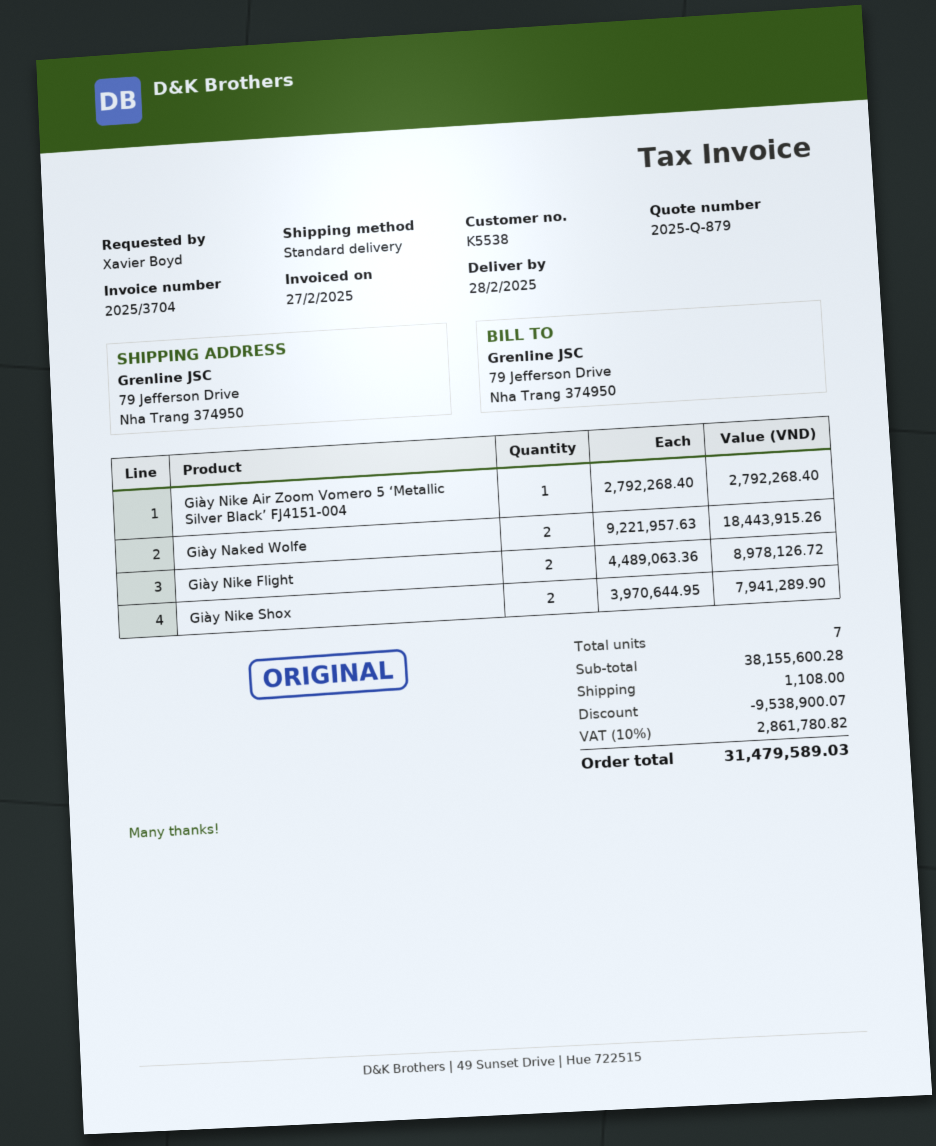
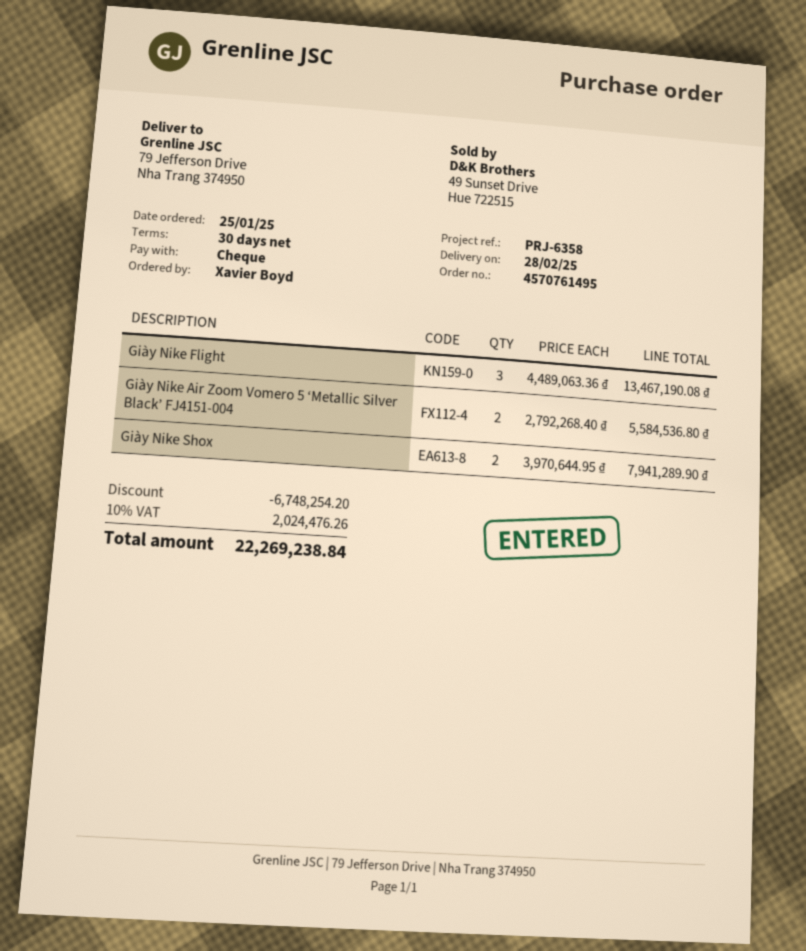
Giày Nike Air Zoom Vomero 5 ‘Metallic Silver Black’ FJ4151-004: 1 x 2792268.40 = 2792268.40 -> 2 x 2792268.40 = 5584536.80
Giày Naked Wolfe: 2 x 9221957.63 = 18443915.26 -> none
Giày Nike Flight: 2 x 4489063.36 = 8978126.72 -> 3 x 4489063.36 = 13467190.08
discount: 9538900.07 -> 6748254.20
shipping: 1108.00 -> none
tax: 10% = 2861780.82 -> 10% = 2024476.26
total: 31479589.03 -> 22269238.84

